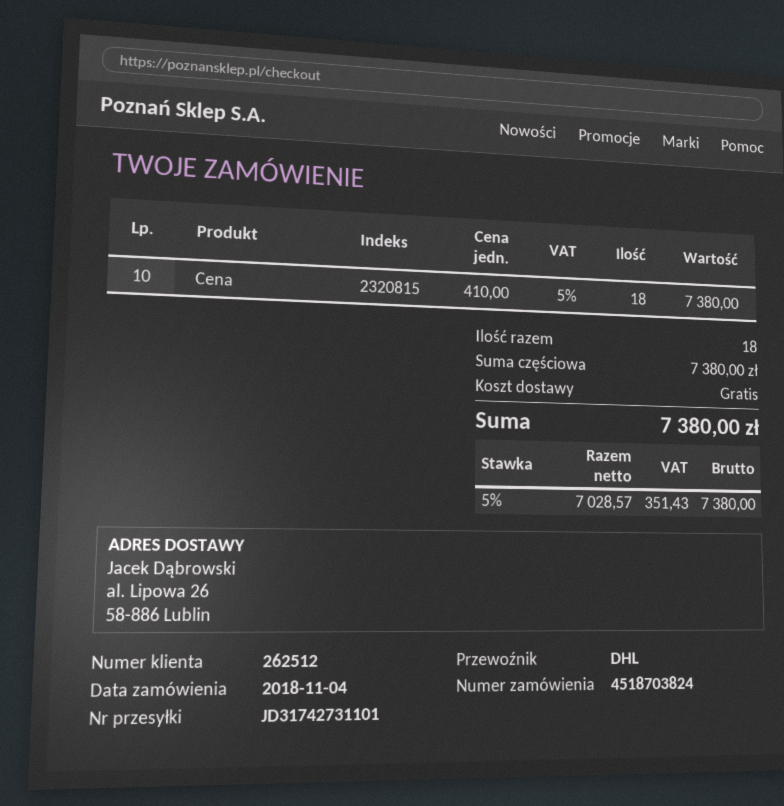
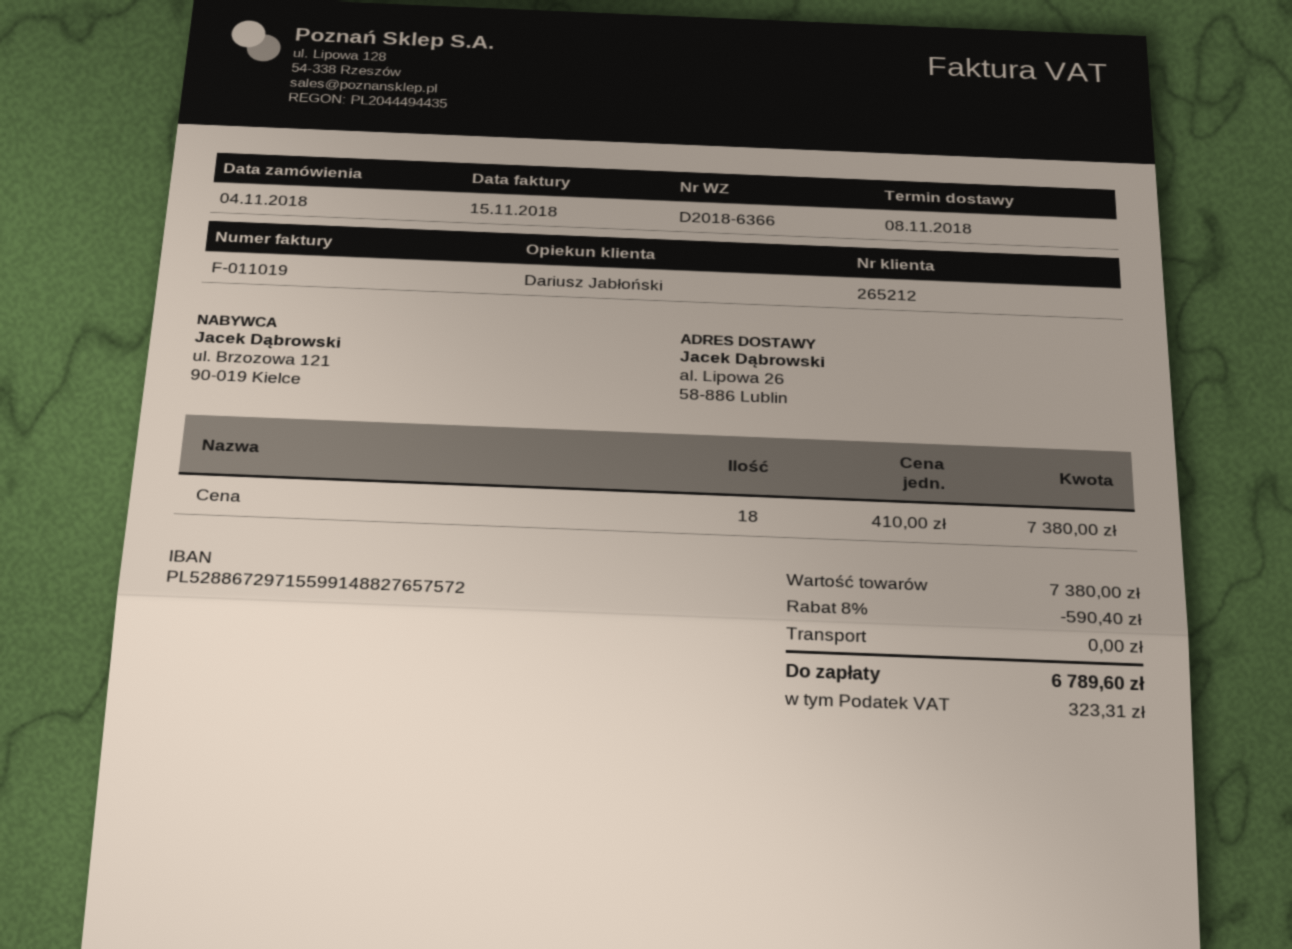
customer number: 262512 -> 265212
discount: none -> 8% = 590.40
tax: 351.43 -> 323.31
total: 7380.00 -> 6789.60

